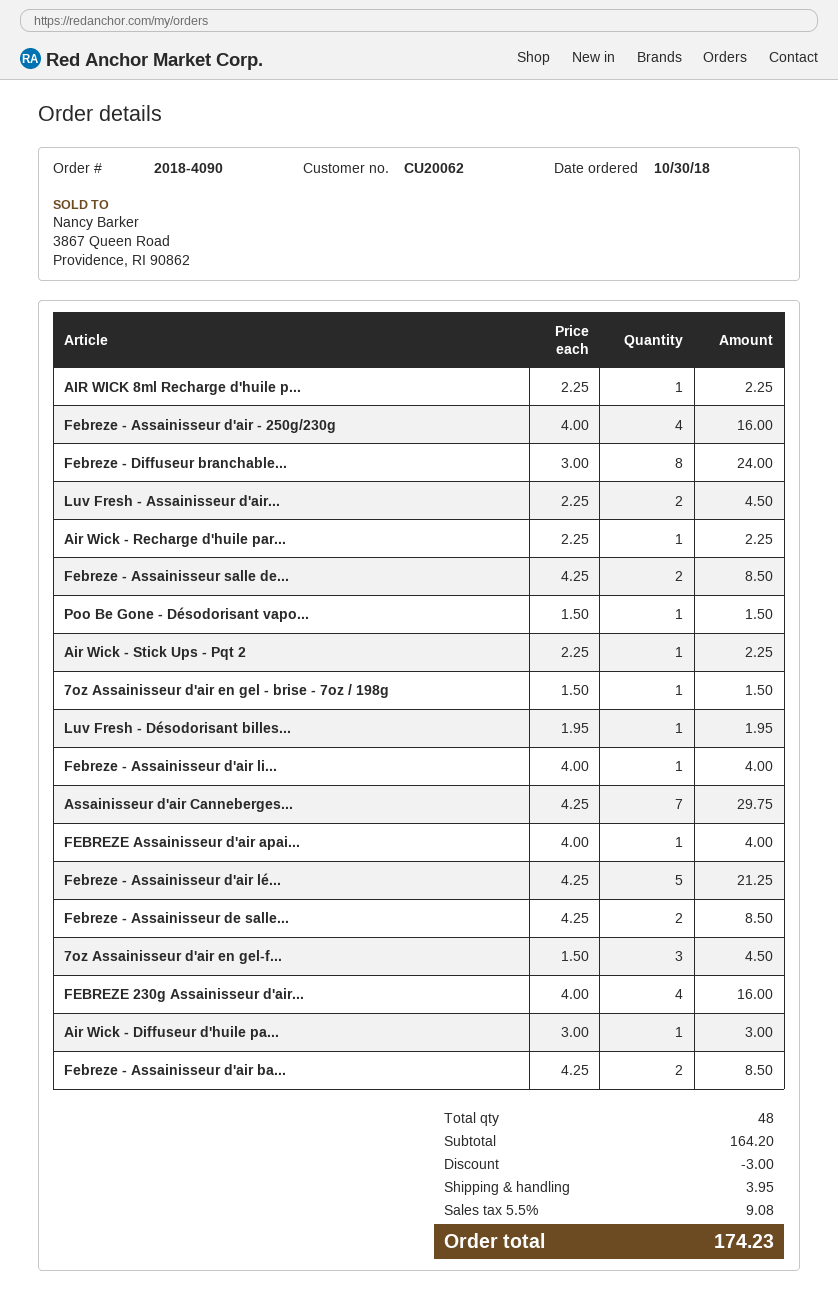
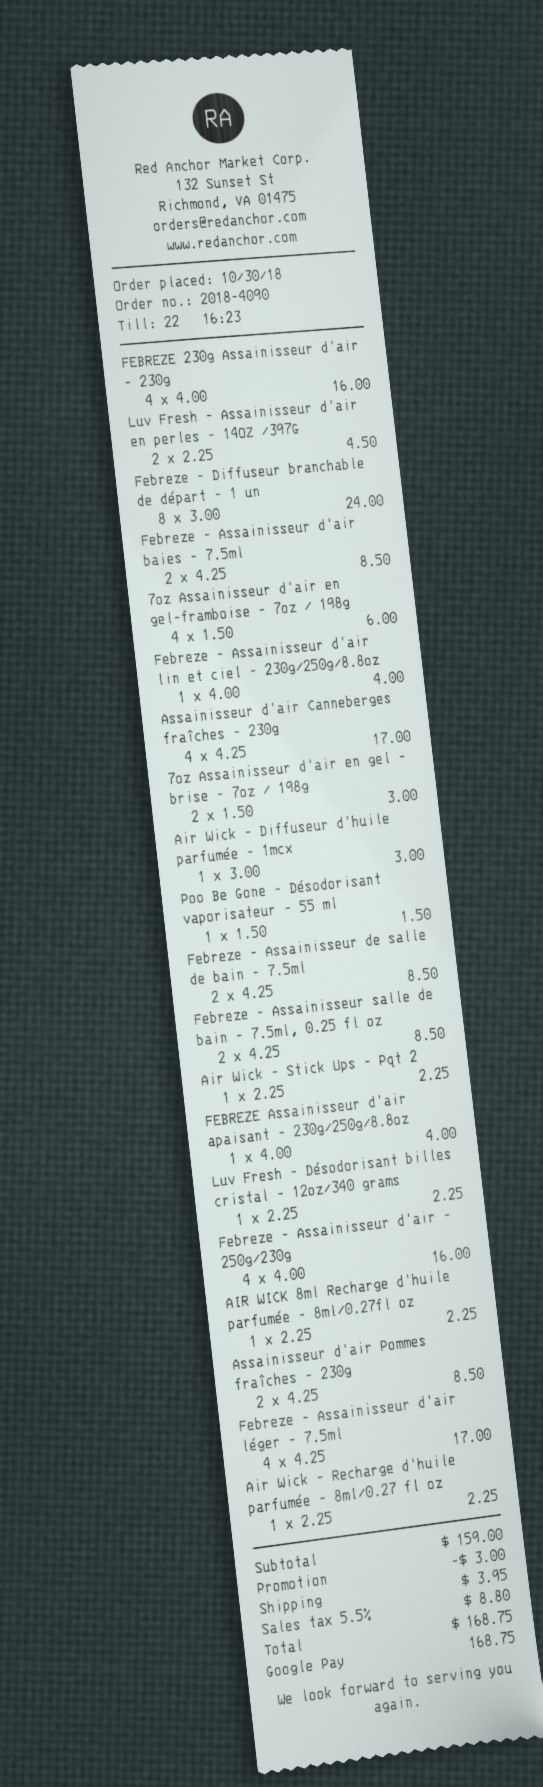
7oz Assainisseur d'air en gel - brise - 7oz / 198g: 1 x 1.50 = 1.50 -> 2 x 1.50 = 3.00
Luv Fresh - Désodorisant billes...: 1 x 1.95 = 1.95 -> 1 x 2.25 = 2.25
Assainisseur d'air Canneberges...: 7 x 4.25 = 29.75 -> 4 x 4.25 = 17.00
Febreze - Assainisseur d'air lé...: 5 x 4.25 = 21.25 -> 4 x 4.25 = 17.00
7oz Assainisseur d'air en gel-f...: 3 x 1.50 = 4.50 -> 4 x 1.50 = 6.00
Assainisseur d'air Pommes fraîches - 230g: none -> 2 x 4.25 = 8.50
subtotal: 164.20 -> 159.00
tax: 5.5% = 9.08 -> 5.5% = 8.80
total: 174.23 -> 168.75

